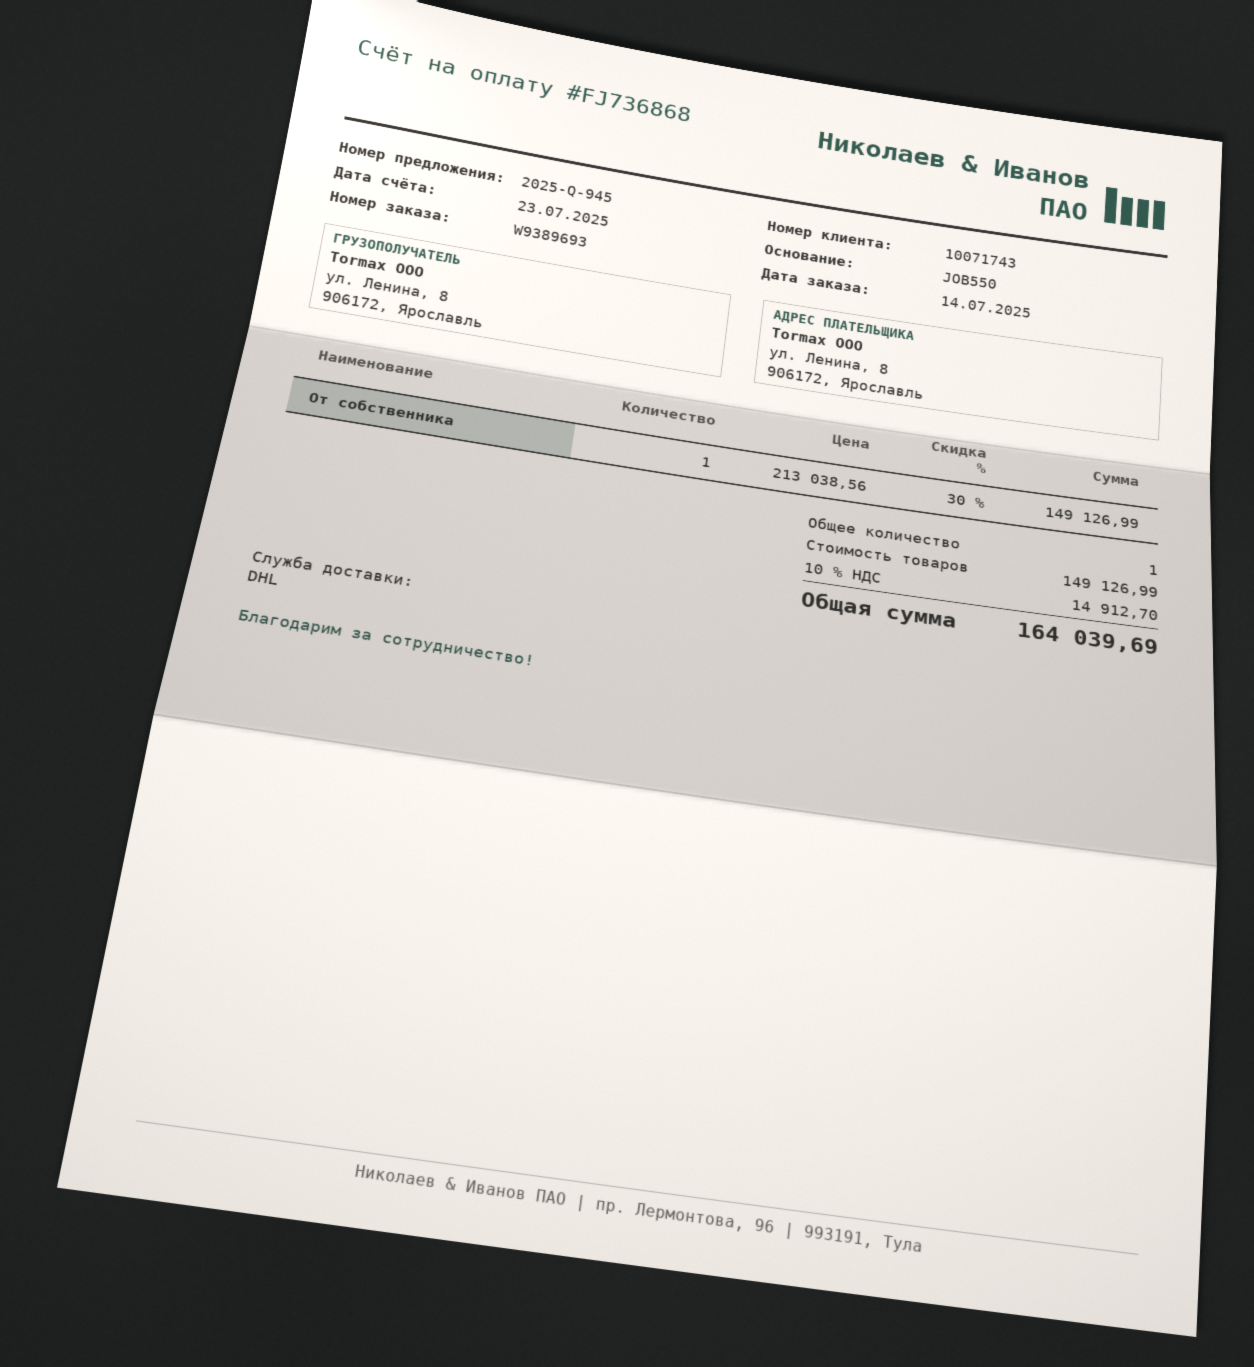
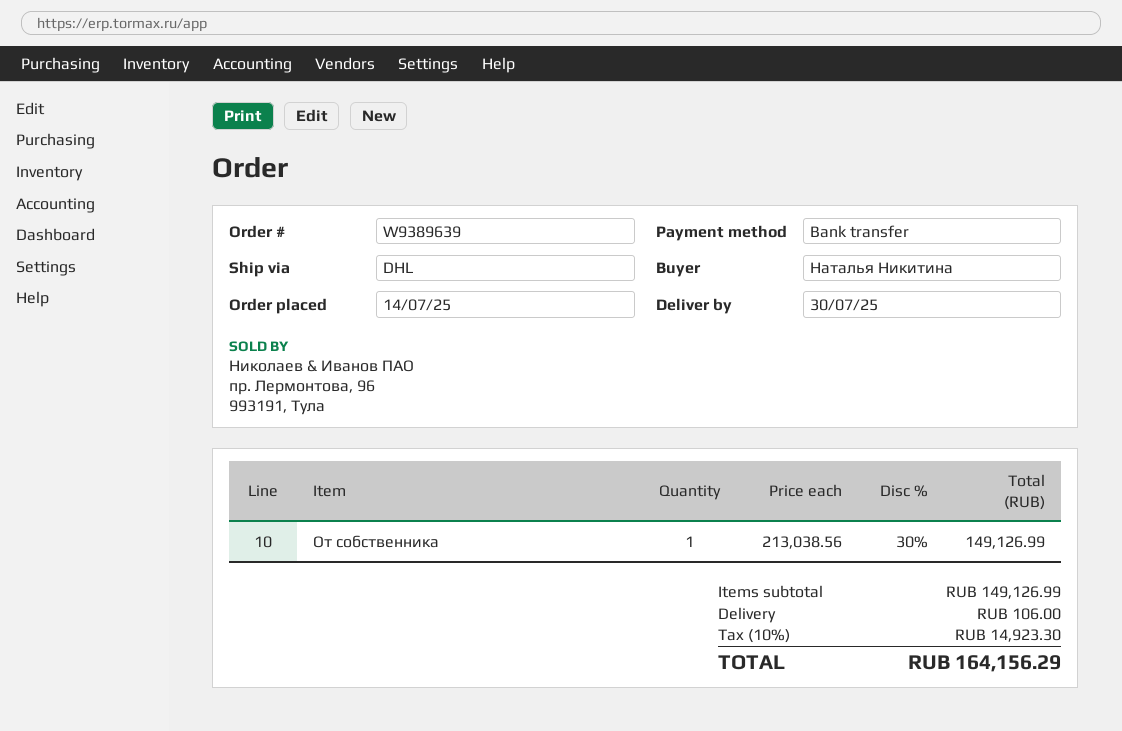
order number: W9389693 -> W9389639
shipping: none -> 106.00
tax: 10% = 14912.70 -> 10% = 14923.30
total: 164039.69 -> 164156.29

